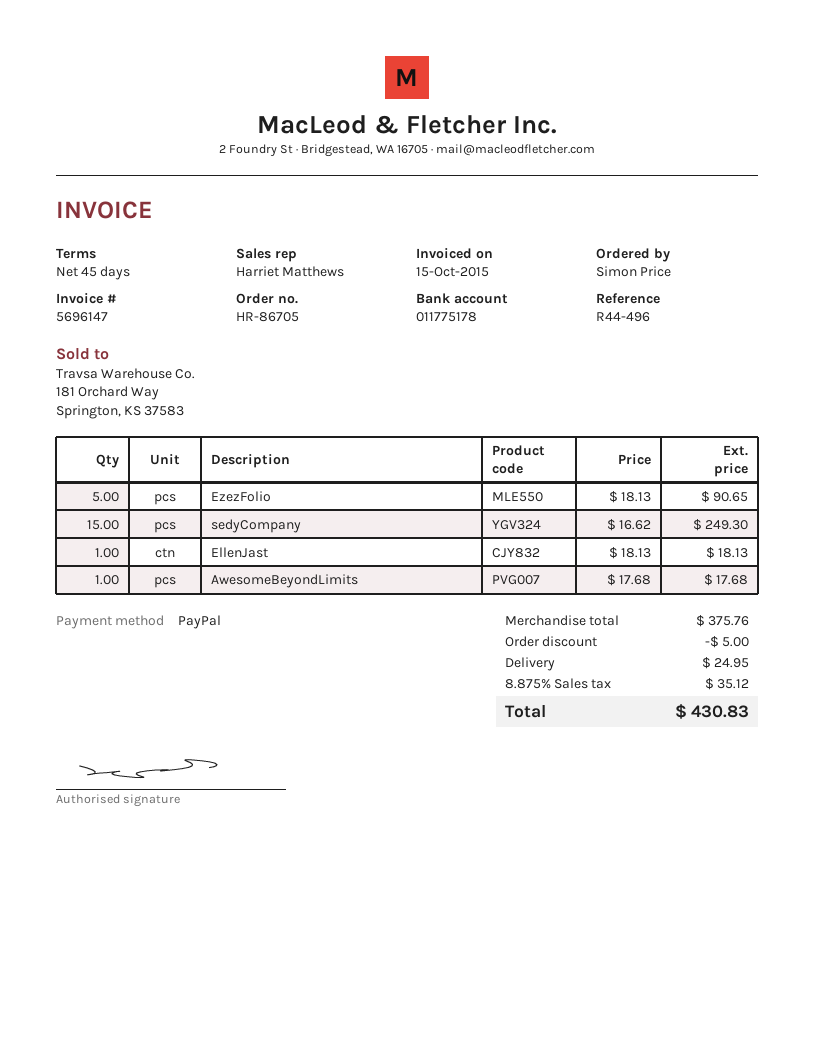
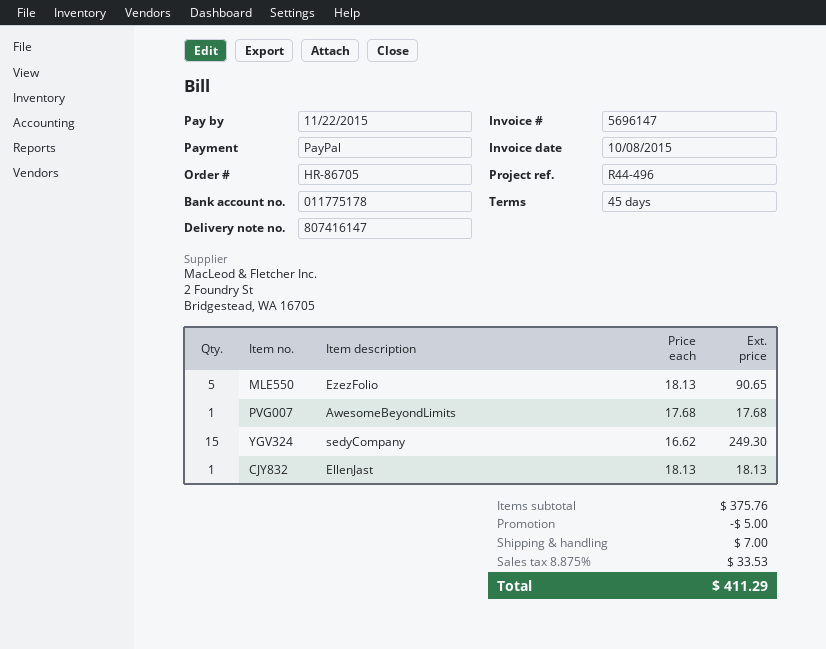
invoice date: 2015-10-15 -> 2015-10-08
shipping: 24.95 -> 7.00
tax: 8.875% = 35.12 -> 8.875% = 33.53
total: 430.83 -> 411.29

